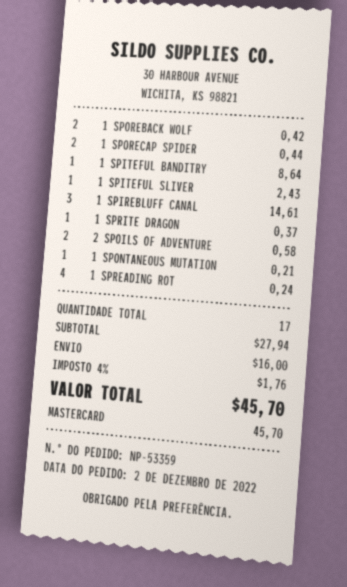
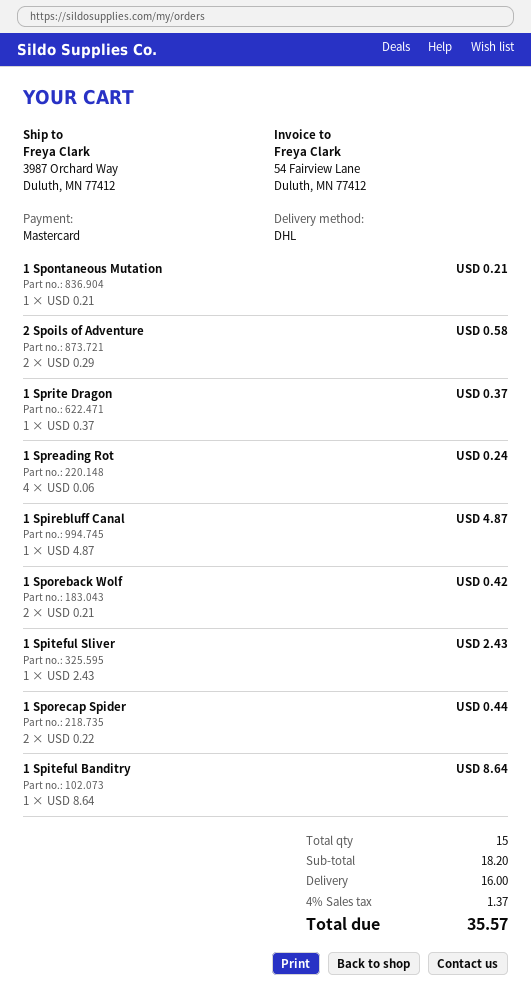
1 SPIREBLUFF CANAL: 3 for 14.61 -> 1 for 4.87
total quantity: 17 -> 15
subtotal: 27.94 -> 18.20
tax: 4% = 1.76 -> 4% = 1.37
total: 45.70 -> 35.57

